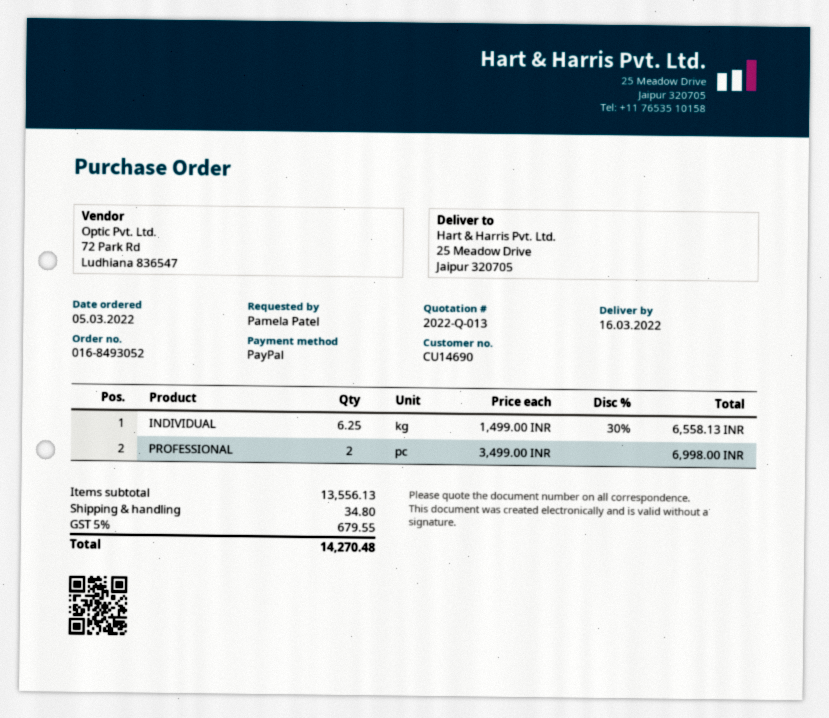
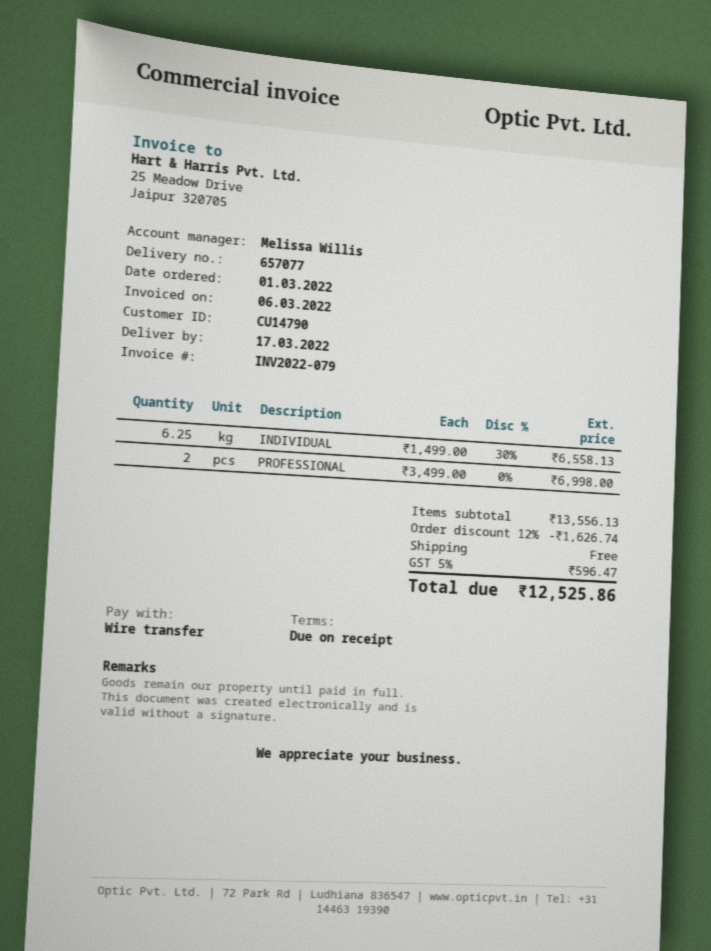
order date: 2022-03-05 -> 2022-03-01
delivery date: 2022-03-16 -> 2022-03-17
customer number: CU14690 -> CU14790
payment method: PayPal -> bank transfer
discount: none -> 12% = 1626.74
shipping: 34.80 -> 0.00
tax: 5% = 679.55 -> 5% = 596.47
total: 14270.48 -> 12525.86

